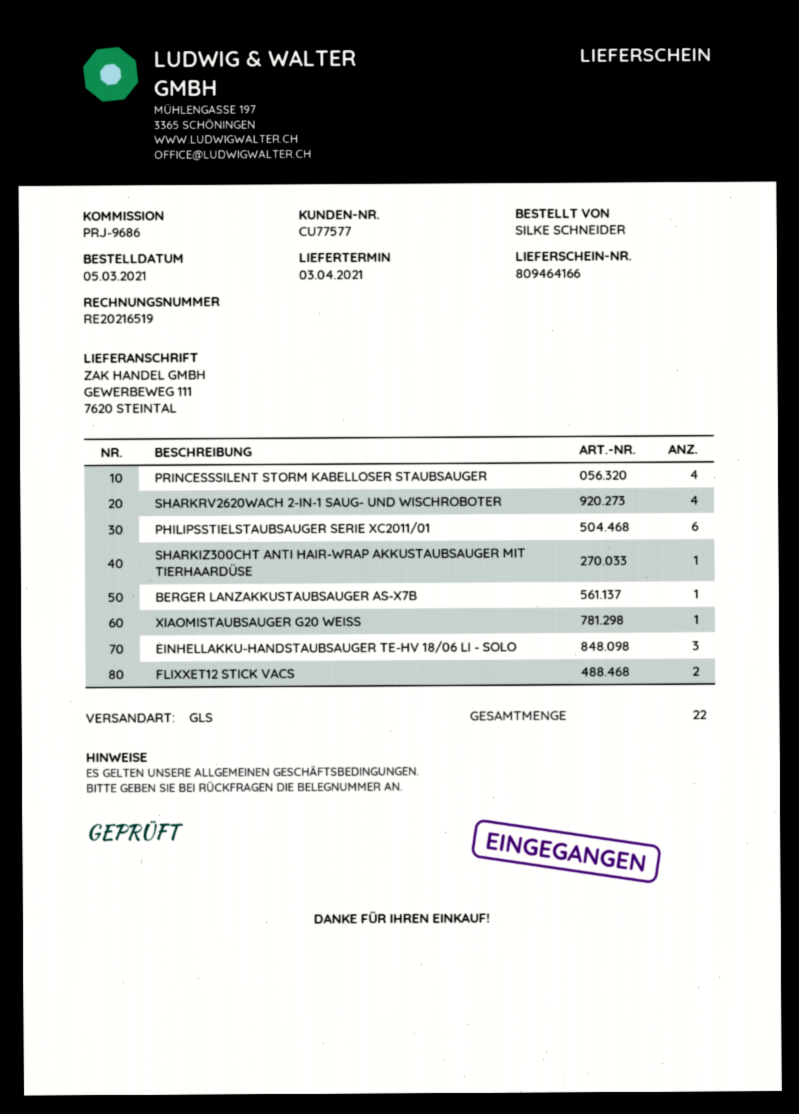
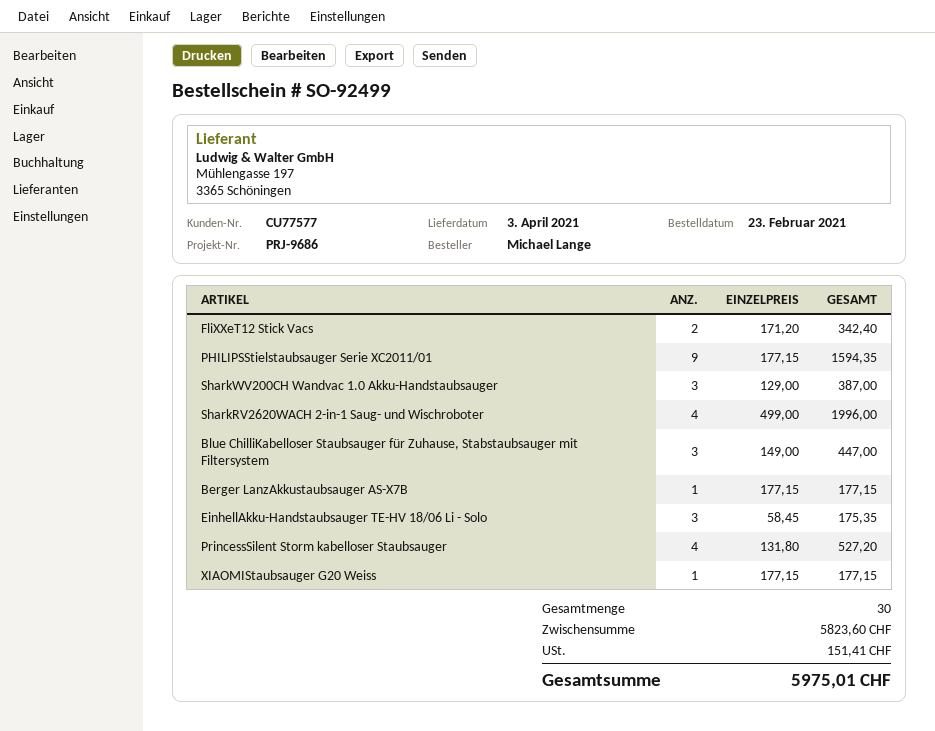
order date: 2021-03-05 -> 2021-02-23
ordered by: SILKE SCHNEIDER -> Michael Lange
PHILIPSSTIELSTAUBSAUGER SERIE XC2011/01: 6 -> 9
SHARKIZ300CHT ANTI HAIR-WRAP AKKUSTAUBSAUGER MIT TIERHAARDÜSE: 1 -> none
SharkWV200CH Wandvac 1.0 Akku-Handstaubsauger: none -> 3
Blue ChilliKabelloser Staubsauger für Zuhause, Stabstaubsauger mit Filtersystem: none -> 3
total quantity: 22 -> 30

